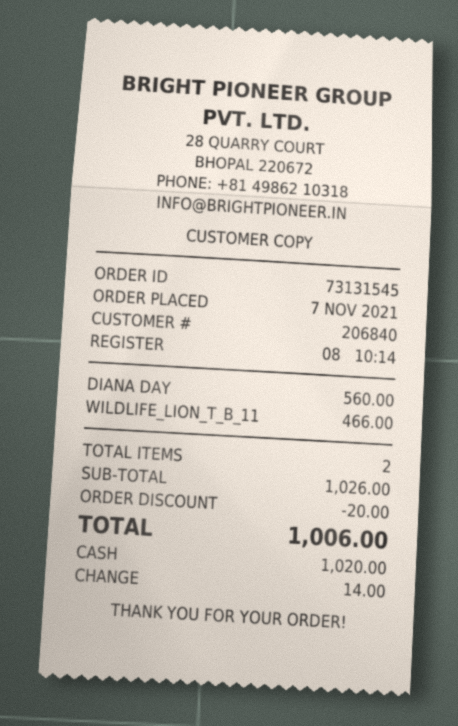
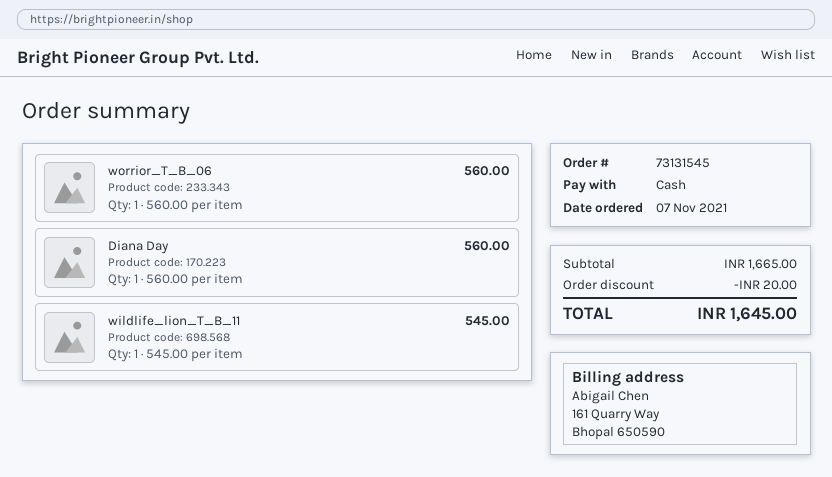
WILDLIFE_LION_T_B_11: 1 x 466.00 = 466.00 -> 1 x 545.00 = 545.00
worrior_T_B_06: none -> 1 x 560.00 = 560.00
subtotal: 1026.00 -> 1665.00
total: 1006.00 -> 1645.00

